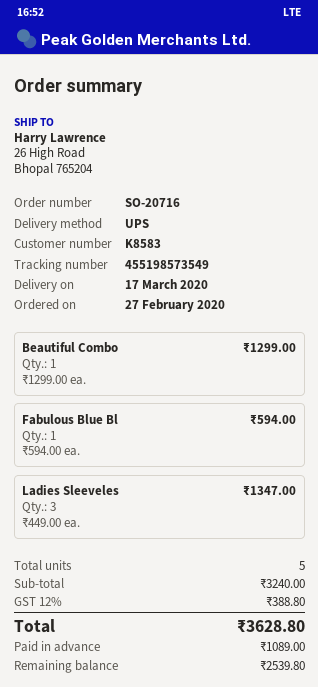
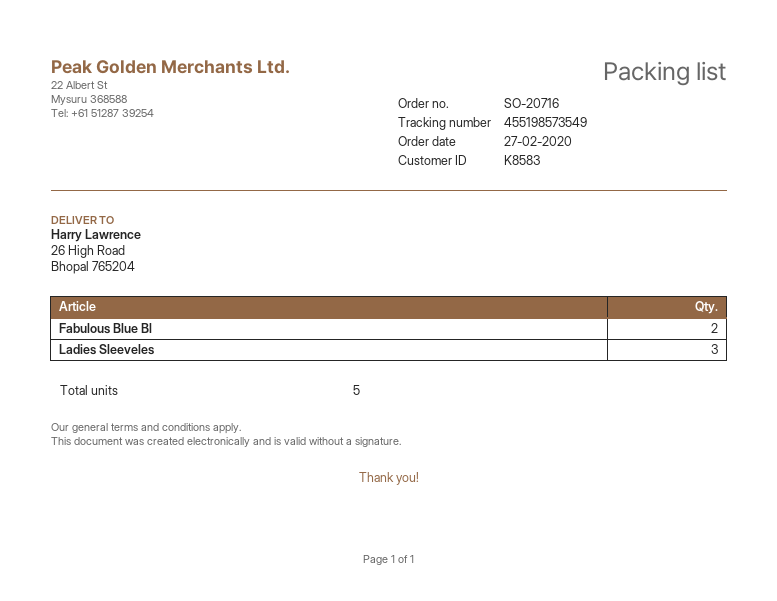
Beautiful Combo: 1 -> none
Fabulous Blue Bl: 1 -> 2

